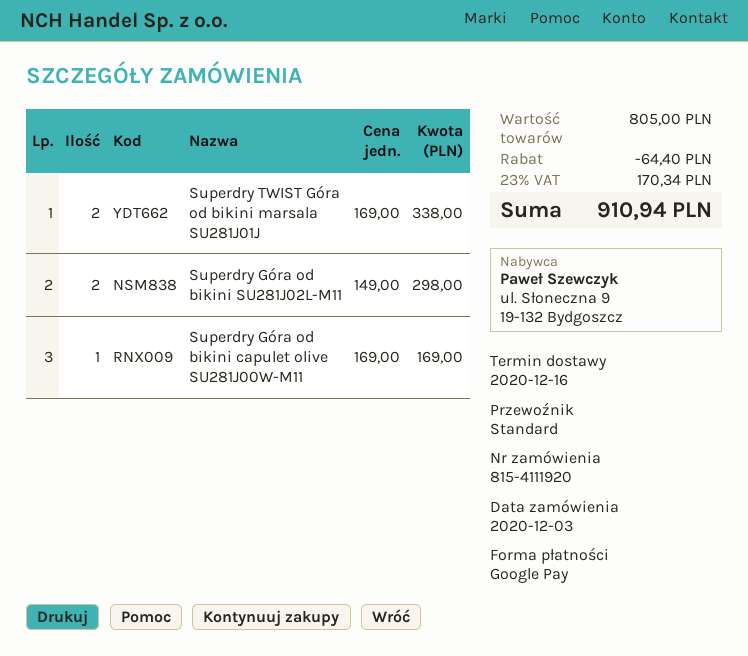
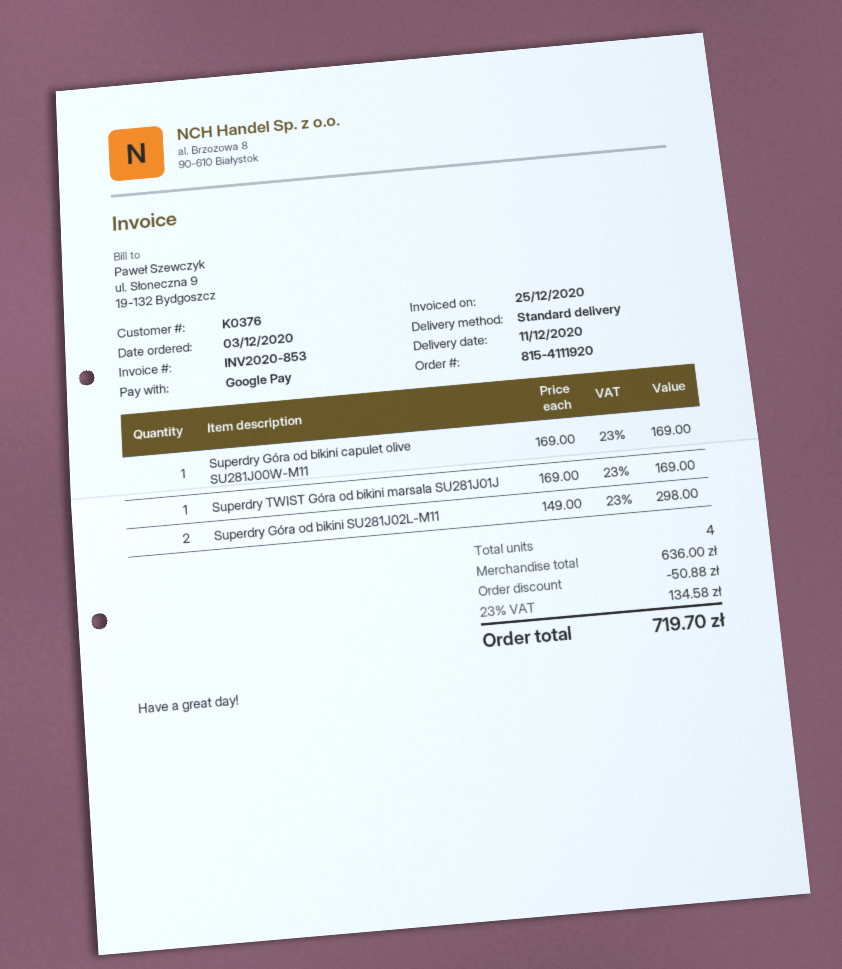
delivery date: 2020-12-16 -> 2020-12-11
Superdry TWIST Góra od bikini marsala SU281J01J: 2 x 169.00 = 338.00 -> 1 x 169.00 = 169.00
subtotal: 805.00 -> 636.00
discount: 64.40 -> 50.88
tax: 23% = 170.34 -> 23% = 134.58
total: 910.94 -> 719.70

